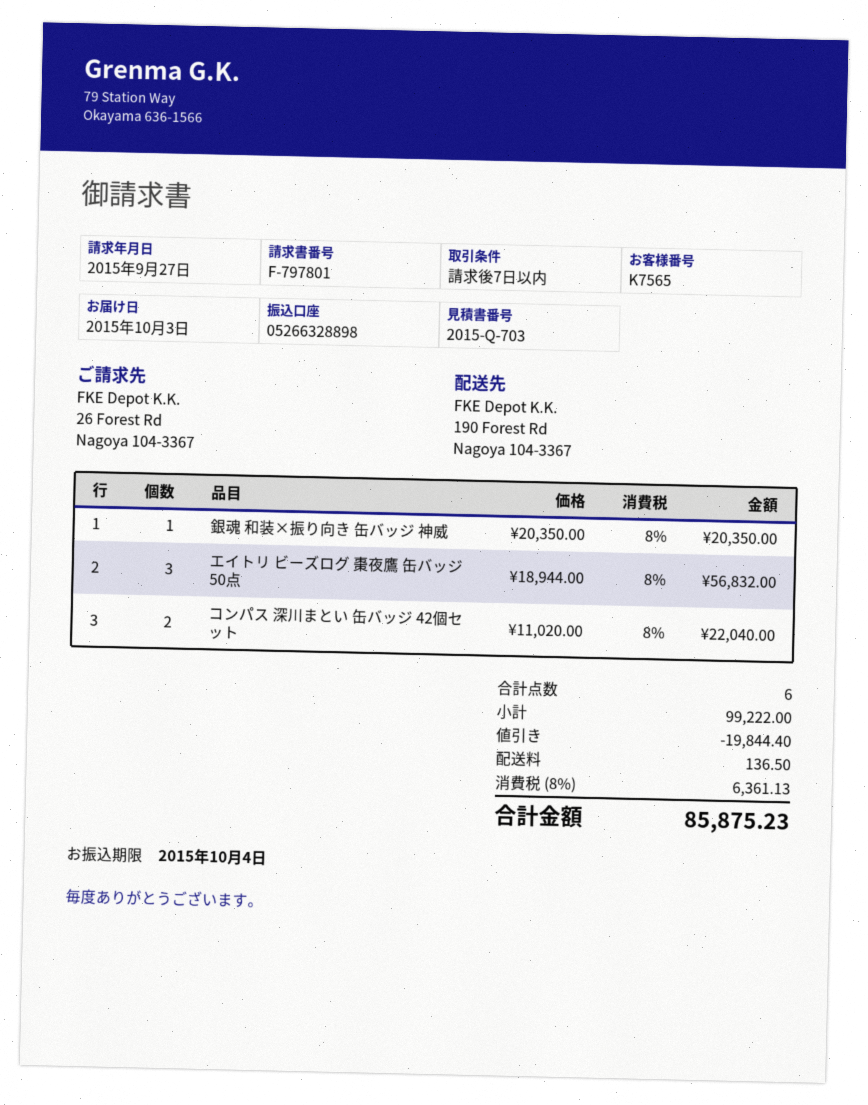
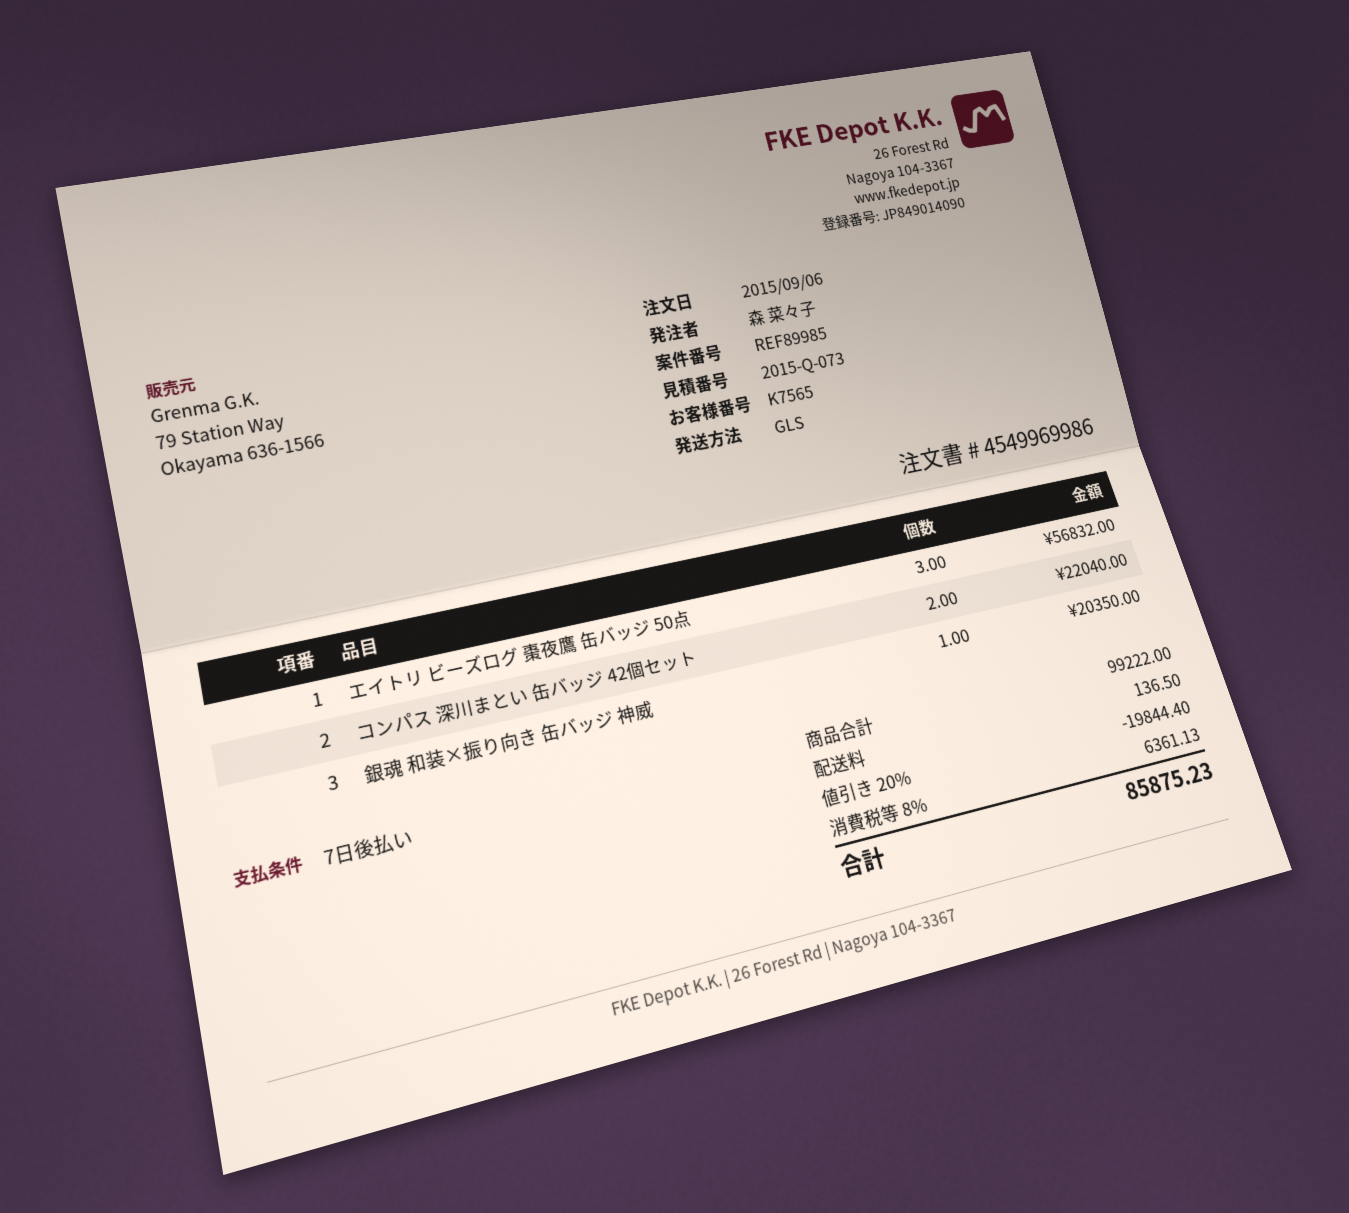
quote number: 2015-Q-703 -> 2015-Q-073

